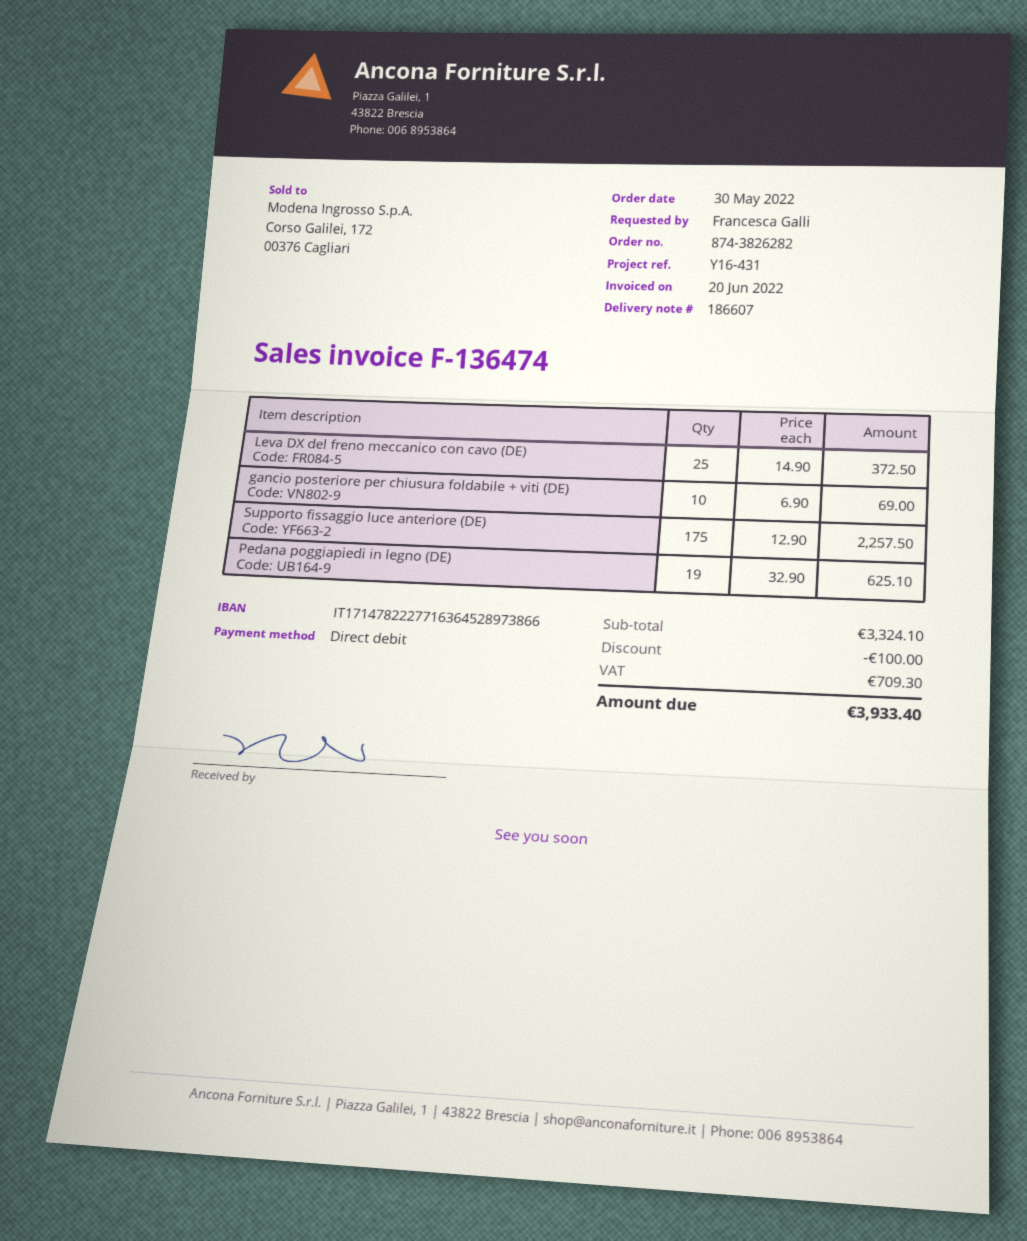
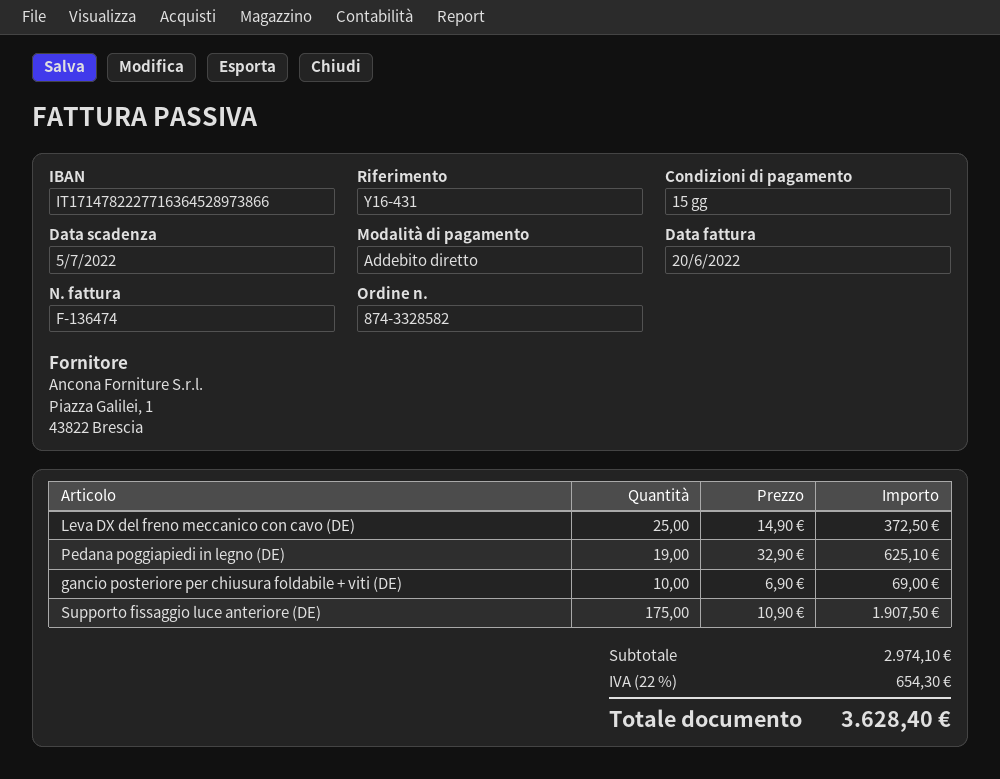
order number: 874-3826282 -> 874-3328582
Supporto fissaggio luce anteriore (DE): 175 x 12.90 = 2257.50 -> 175 x 10.90 = 1907.50
subtotal: 3324.10 -> 2974.10
discount: 100.00 -> none
tax: 709.30 -> 654.30
total: 3933.40 -> 3628.40

